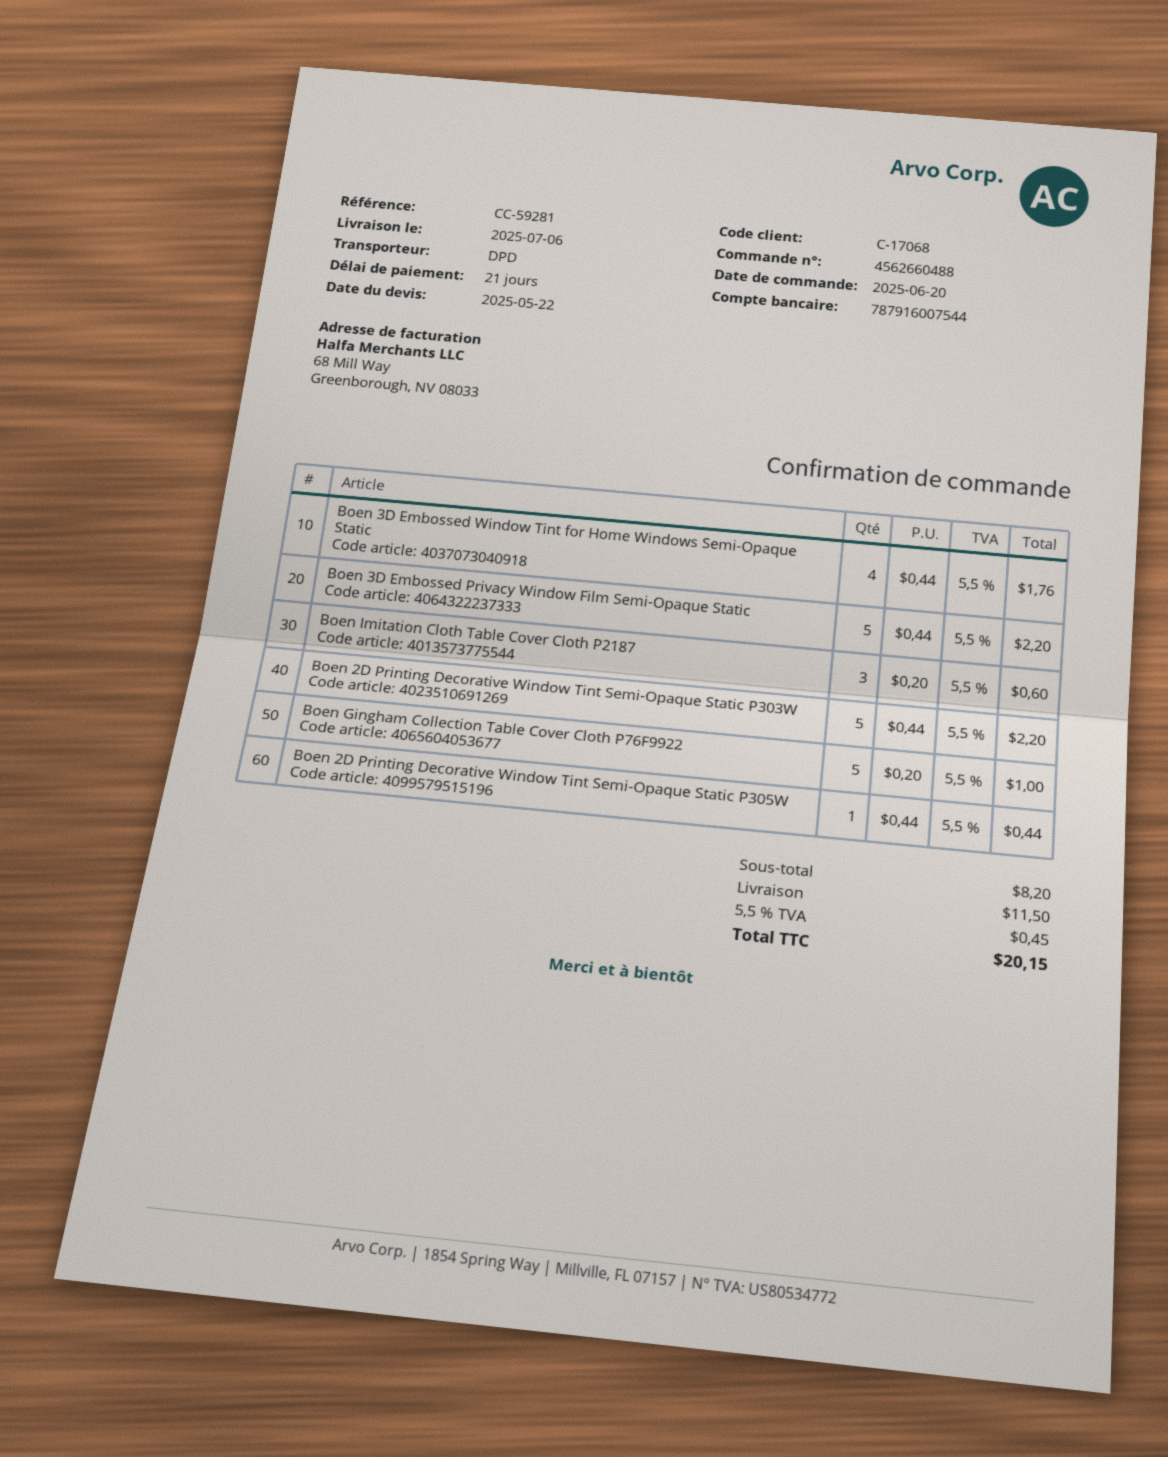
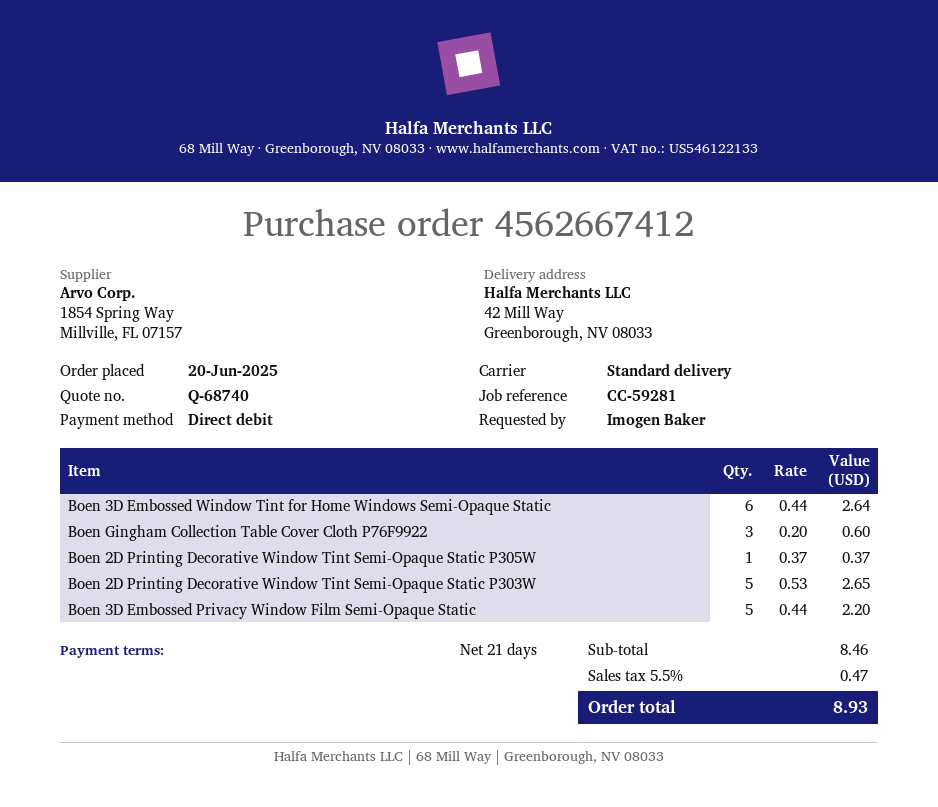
order number: 4562660488 -> 4562667412
shipping method: DPD -> standard
Boen 3D Embossed Window Tint for Home Windows Semi-Opaque Static: 4 x 0.44 = 1.76 -> 6 x 0.44 = 2.64
Boen Imitation Cloth Table Cover Cloth P2187: 3 x 0.20 = 0.60 -> none
Boen 2D Printing Decorative Window Tint Semi-Opaque Static P303W: 5 x 0.44 = 2.20 -> 5 x 0.53 = 2.65
Boen Gingham Collection Table Cover Cloth P76F9922: 5 x 0.20 = 1.00 -> 3 x 0.20 = 0.60
Boen 2D Printing Decorative Window Tint Semi-Opaque Static P305W: 1 x 0.44 = 0.44 -> 1 x 0.37 = 0.37
subtotal: 8.20 -> 8.46
shipping: 11.50 -> none
tax: 5.5% = 0.45 -> 5.5% = 0.47
total: 20.15 -> 8.93

